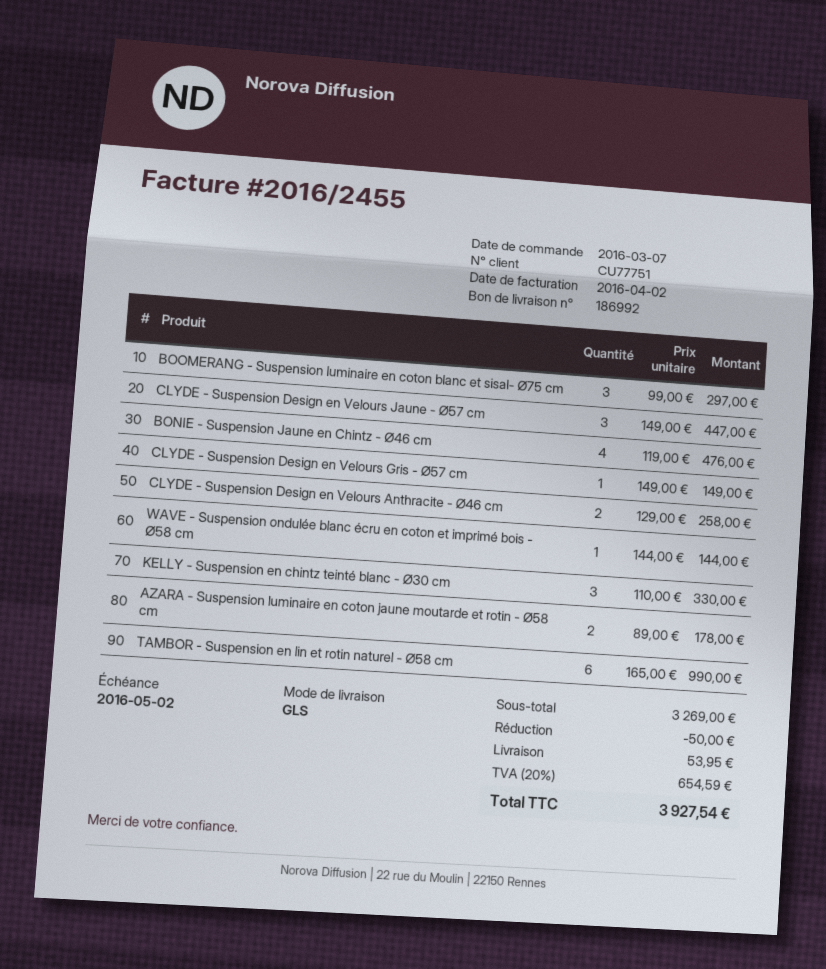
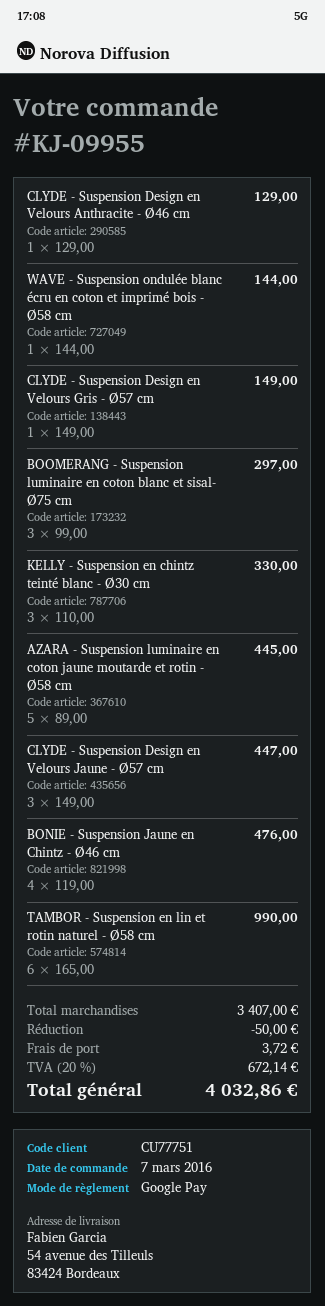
CLYDE - Suspension Design en Velours Anthracite - Ø46 cm: 2 x 129.00 = 258.00 -> 1 x 129.00 = 129.00
AZARA - Suspension luminaire en coton jaune moutarde et rotin - Ø58 cm: 2 x 89.00 = 178.00 -> 5 x 89.00 = 445.00
subtotal: 3269.00 -> 3407.00
shipping: 53.95 -> 3.72
tax: 20% = 654.59 -> 20% = 672.14
total: 3927.54 -> 4032.86

